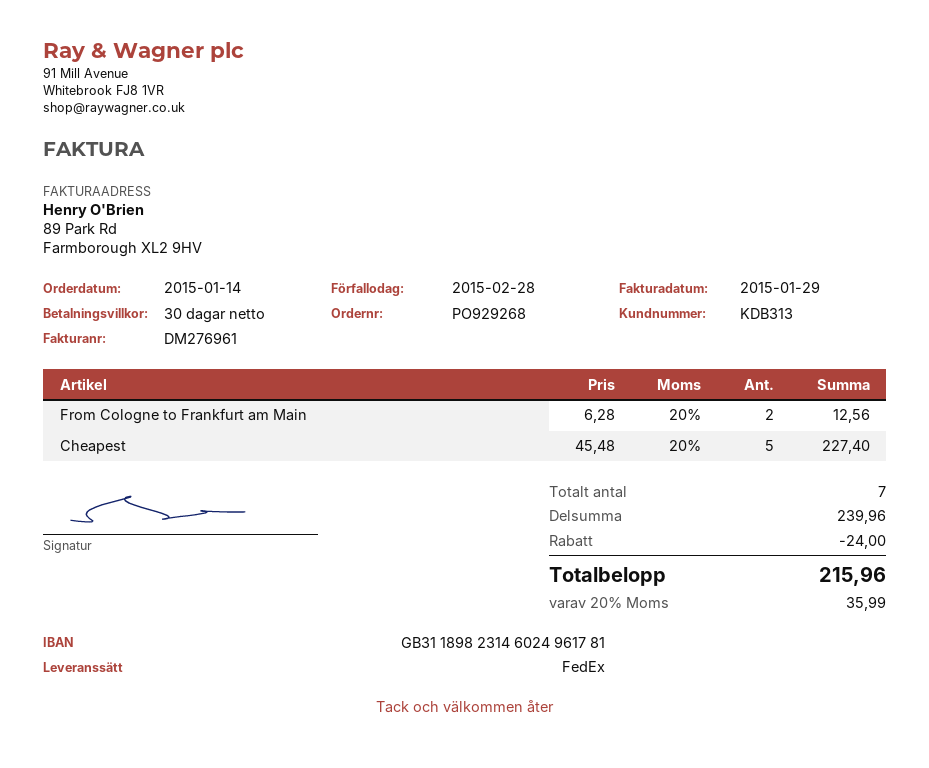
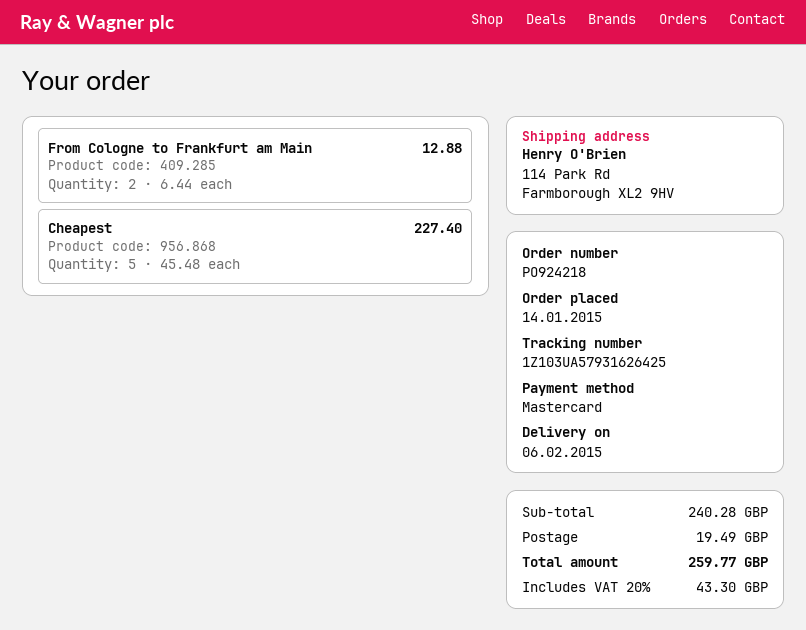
order number: PO929268 -> PO924218
From Cologne to Frankfurt am Main: 2 x 6.28 = 12.56 -> 2 x 6.44 = 12.88
subtotal: 239.96 -> 240.28
discount: 24.00 -> none
shipping: none -> 19.49
tax: 20% = 35.99 -> 20% = 43.30
total: 215.96 -> 259.77

